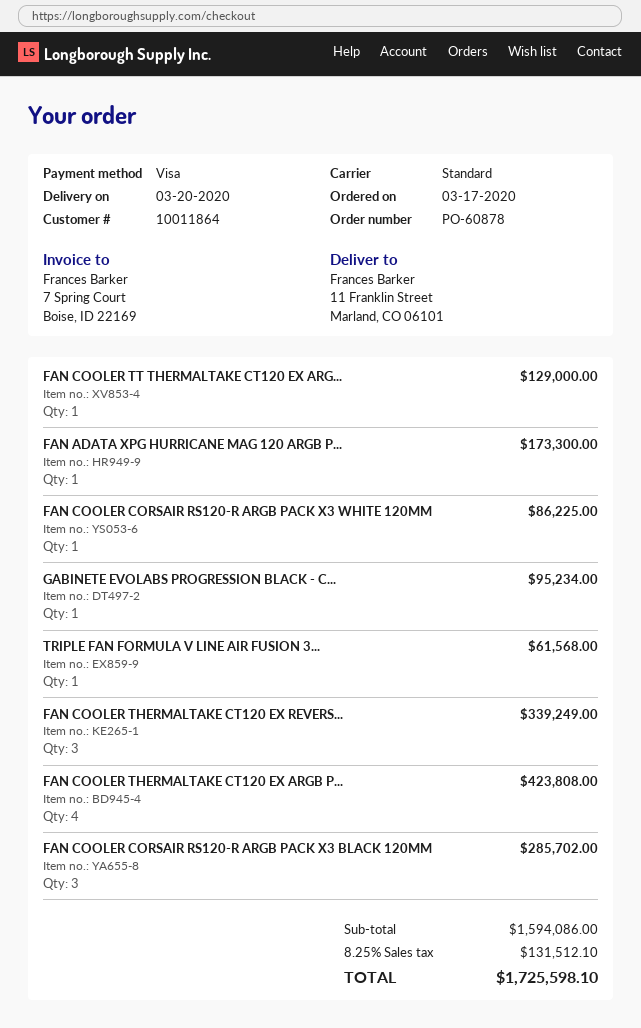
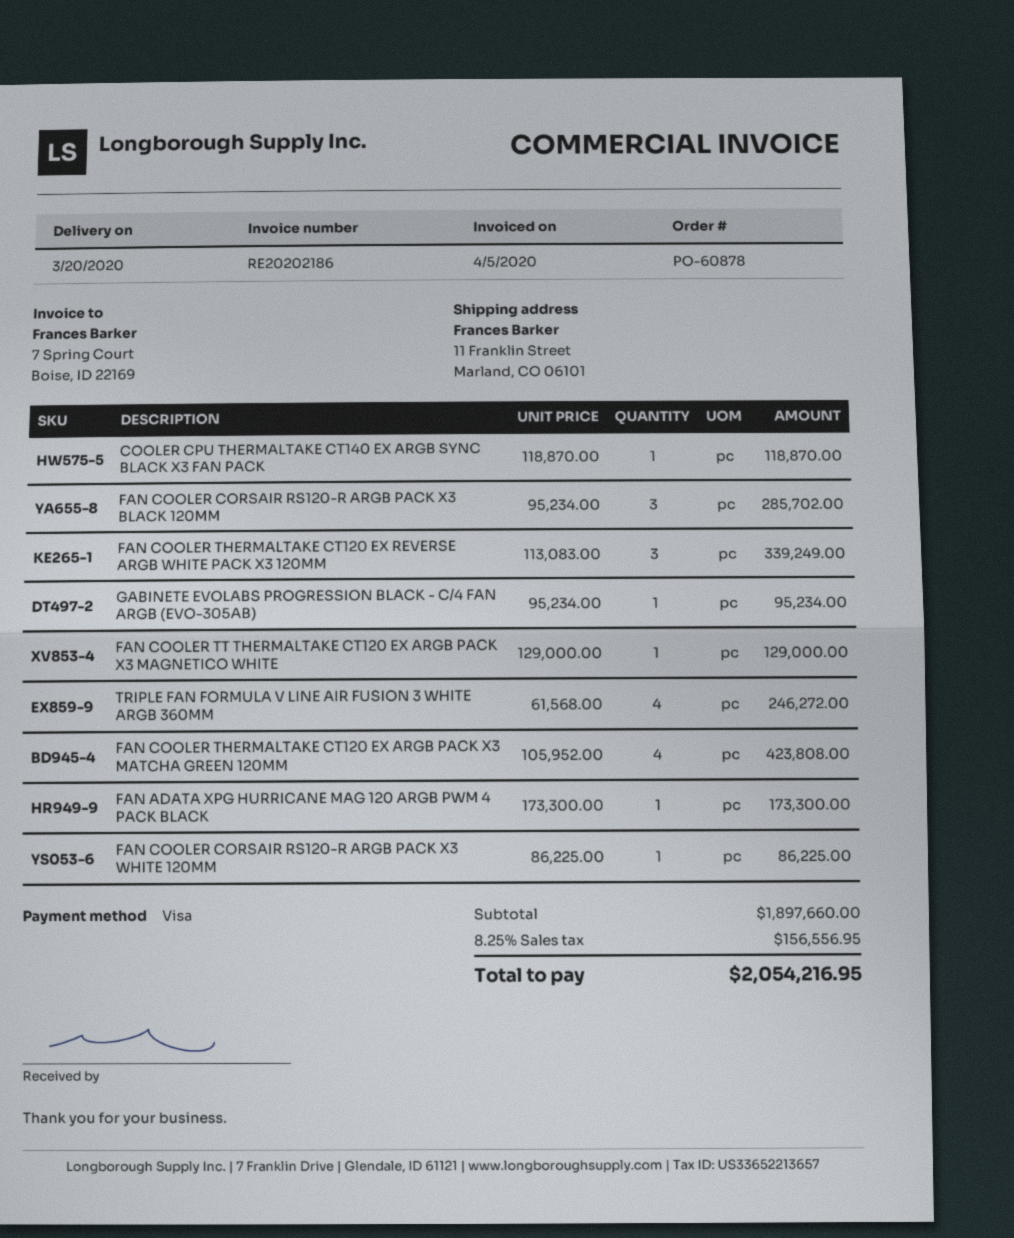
TRIPLE FAN FORMULA V LINE AIR FUSION 3...: 1 for 61568.00 -> 4 for 246272.00
COOLER CPU THERMALTAKE CT140 EX ARGB SYNC BLACK X3 FAN PACK: none -> 1 for 118870.00
subtotal: 1594086.00 -> 1897660.00
tax: 8.25% = 131512.10 -> 8.25% = 156556.95
total: 1725598.10 -> 2054216.95

